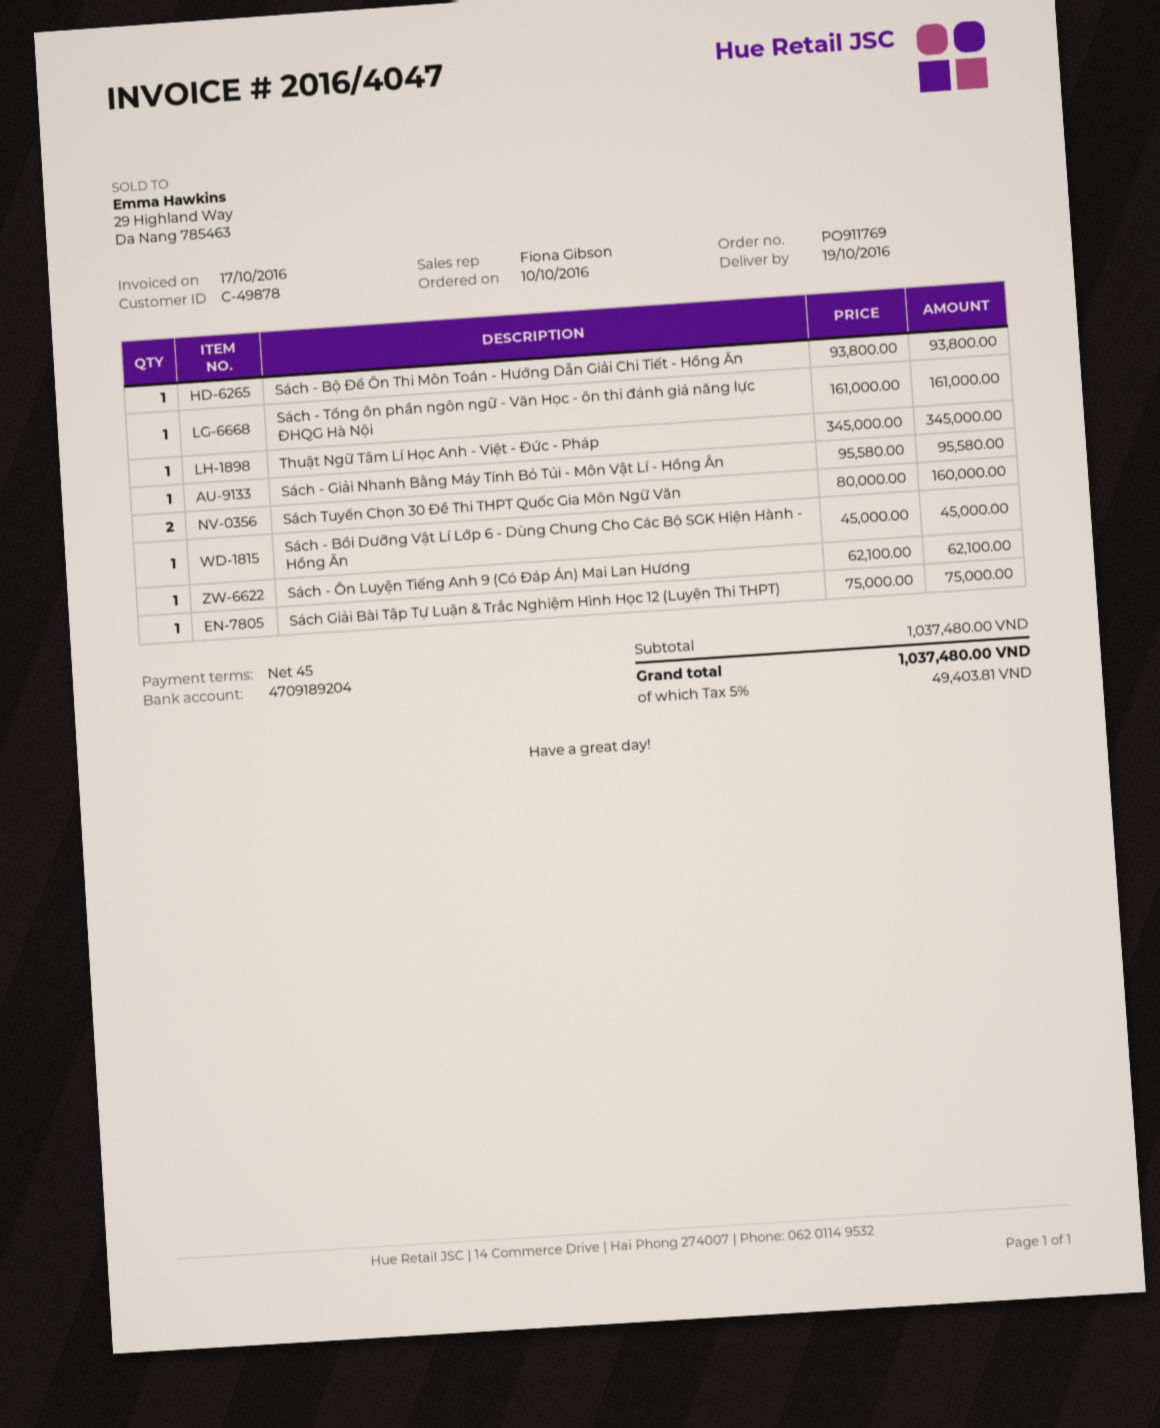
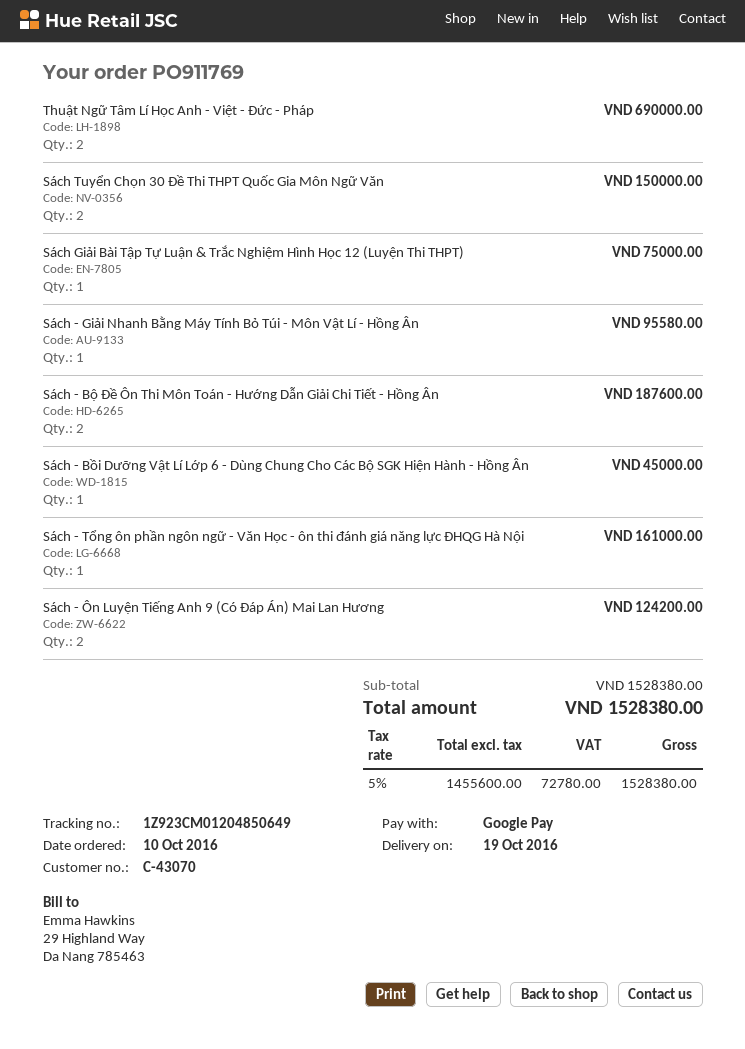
customer number: C-49878 -> C-43070
Sách - Bộ Đề Ôn Thi Môn Toán - Hướng Dẫn Giải Chi Tiết - Hồng Ân: 1 for 93800.00 -> 2 for 187600.00
Thuật Ngữ Tâm Lí Học Anh - Việt - Đức - Pháp: 1 for 345000.00 -> 2 for 690000.00
Sách Tuyển Chọn 30 Đề Thi THPT Quốc Gia Môn Ngữ Văn: 2 for 160000.00 -> 2 for 150000.00
Sách - Ôn Luyện Tiếng Anh 9 (Có Đáp Án) Mai Lan Hương: 1 for 62100.00 -> 2 for 124200.00
subtotal: 1037480.00 -> 1528380.00
tax: 5% = 49403.81 -> 5% = 72780.00
total: 1037480.00 -> 1528380.00

